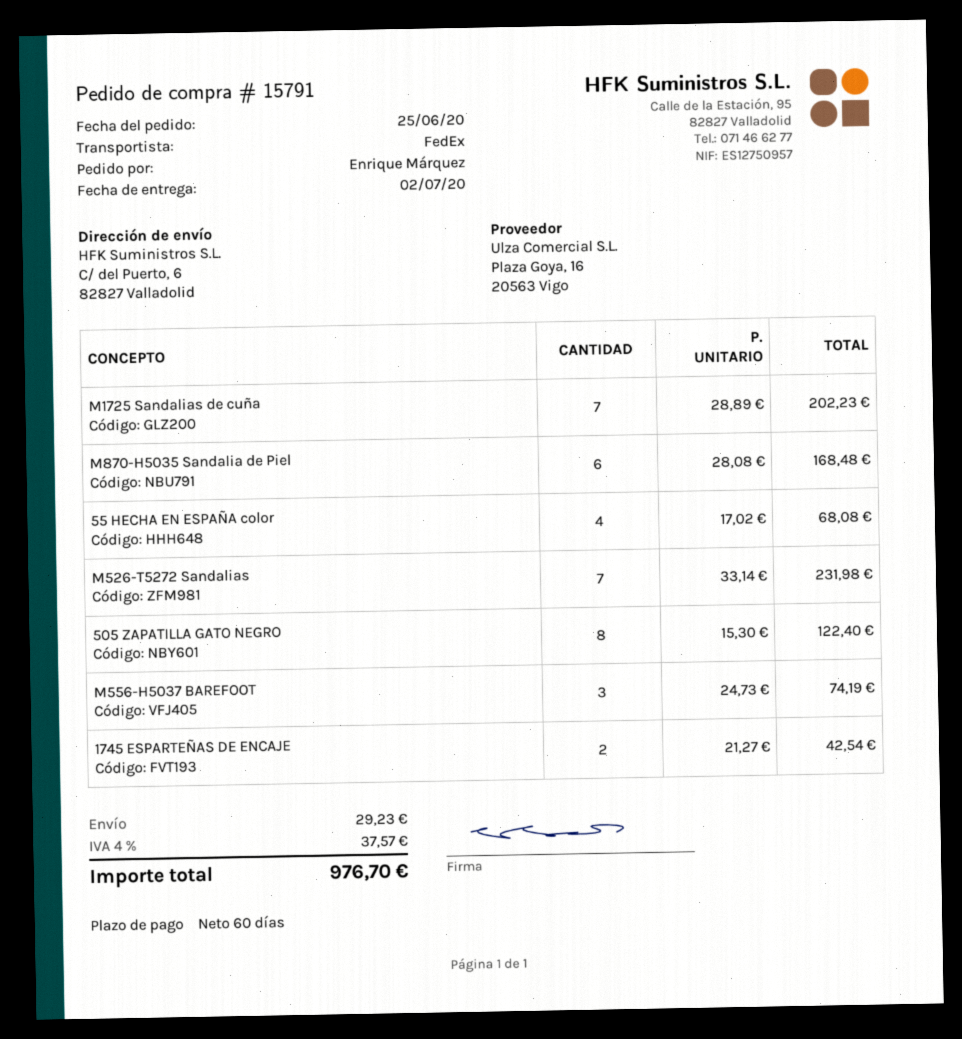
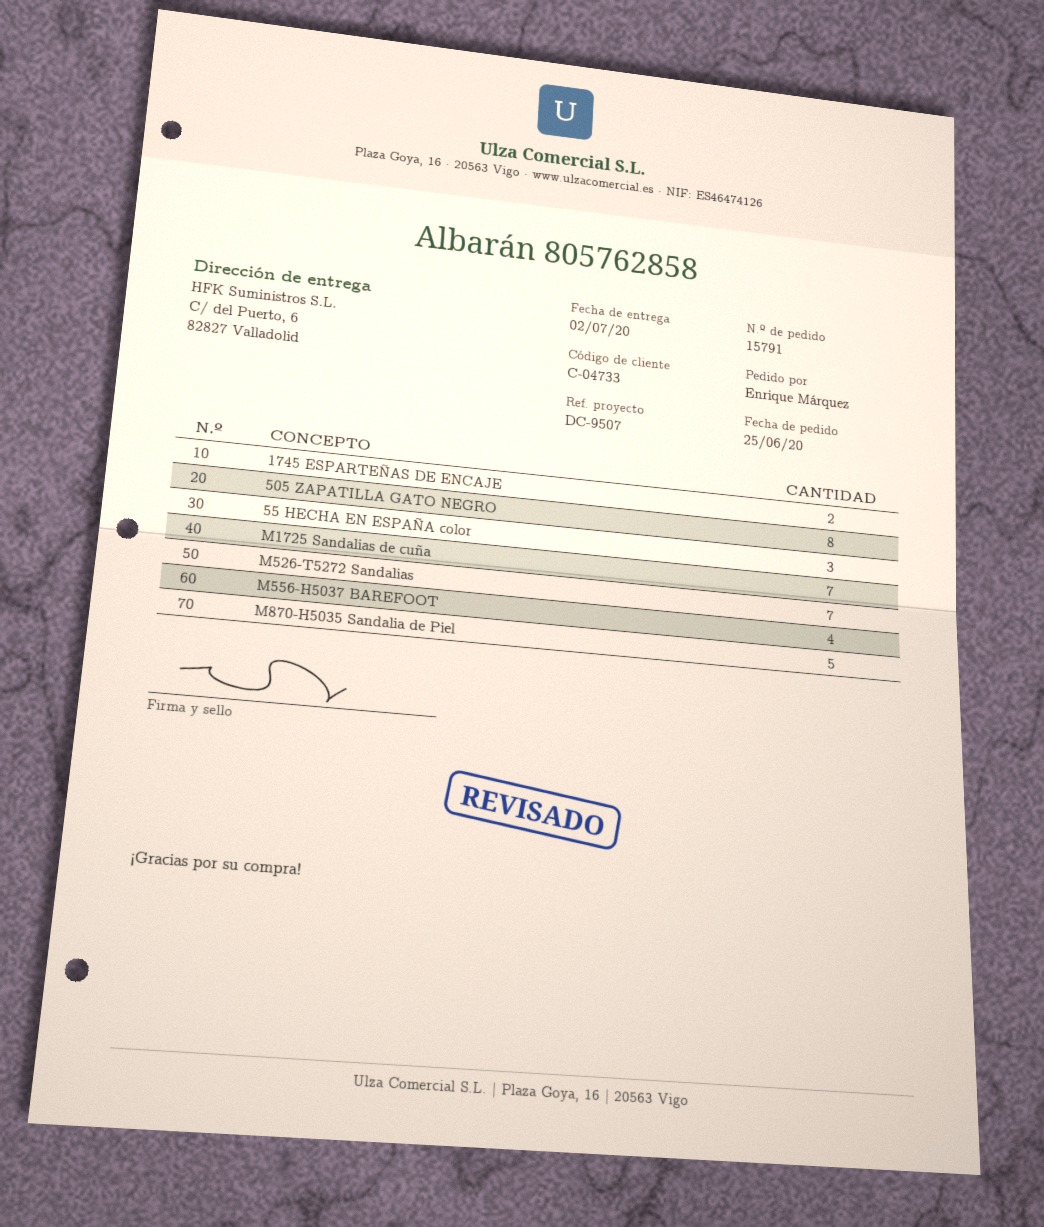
M870-H5035 Sandalia de Piel: 6 -> 5
55 HECHA EN ESPAÑA color: 4 -> 3
M556-H5037 BAREFOOT: 3 -> 4

